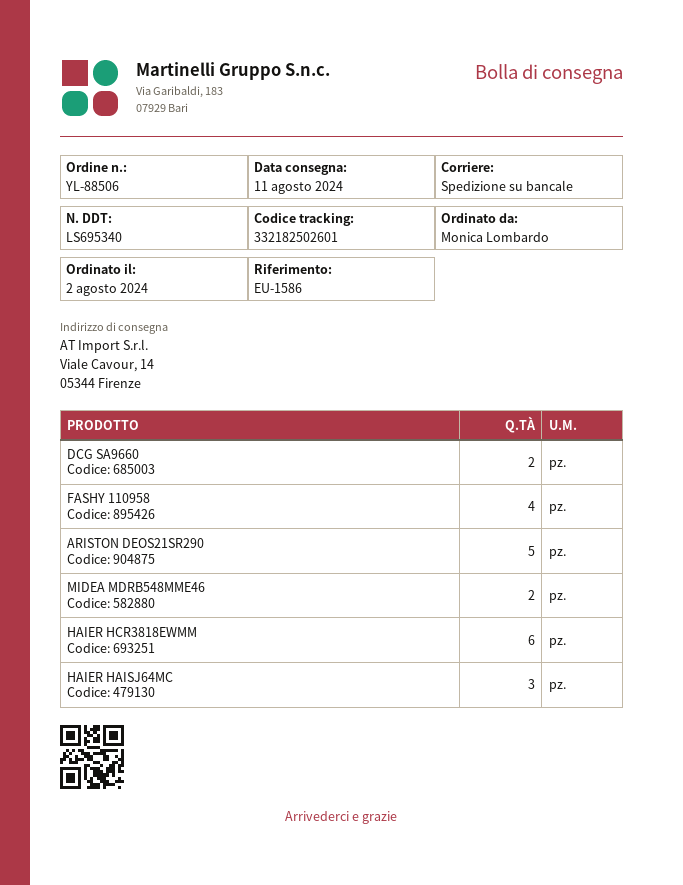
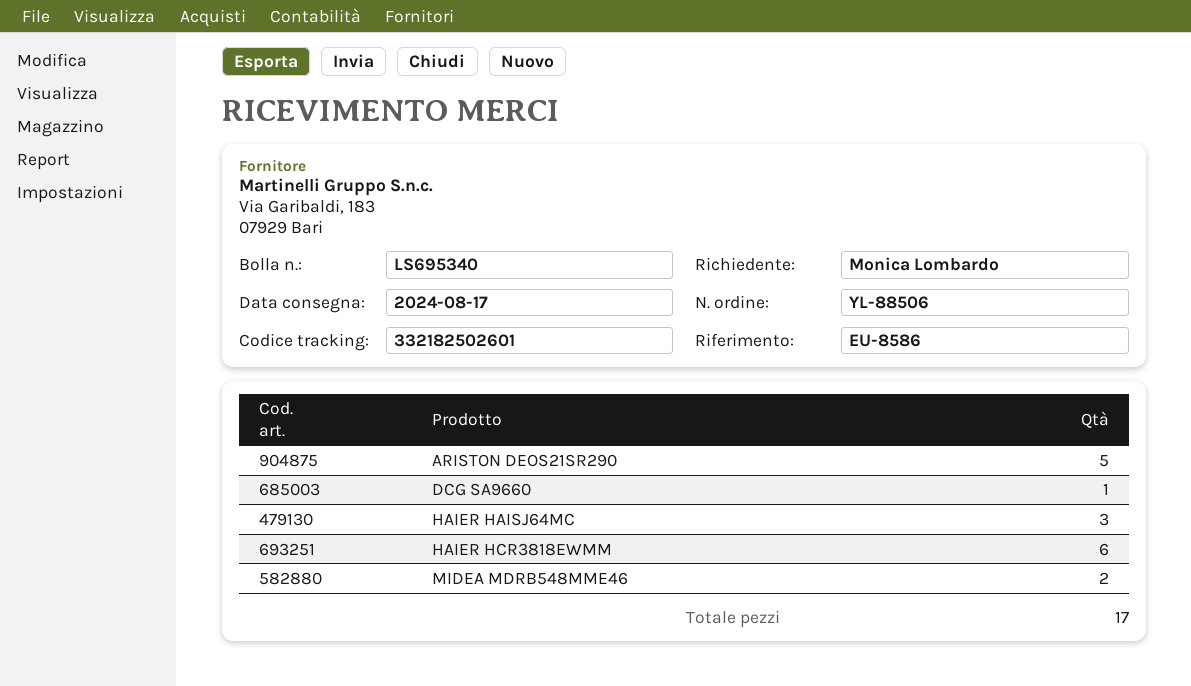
delivery date: 2024-08-11 -> 2024-08-17
reference: EU-1586 -> EU-8586
DCG SA9660: 2 -> 1
FASHY 110958: 4 -> none

